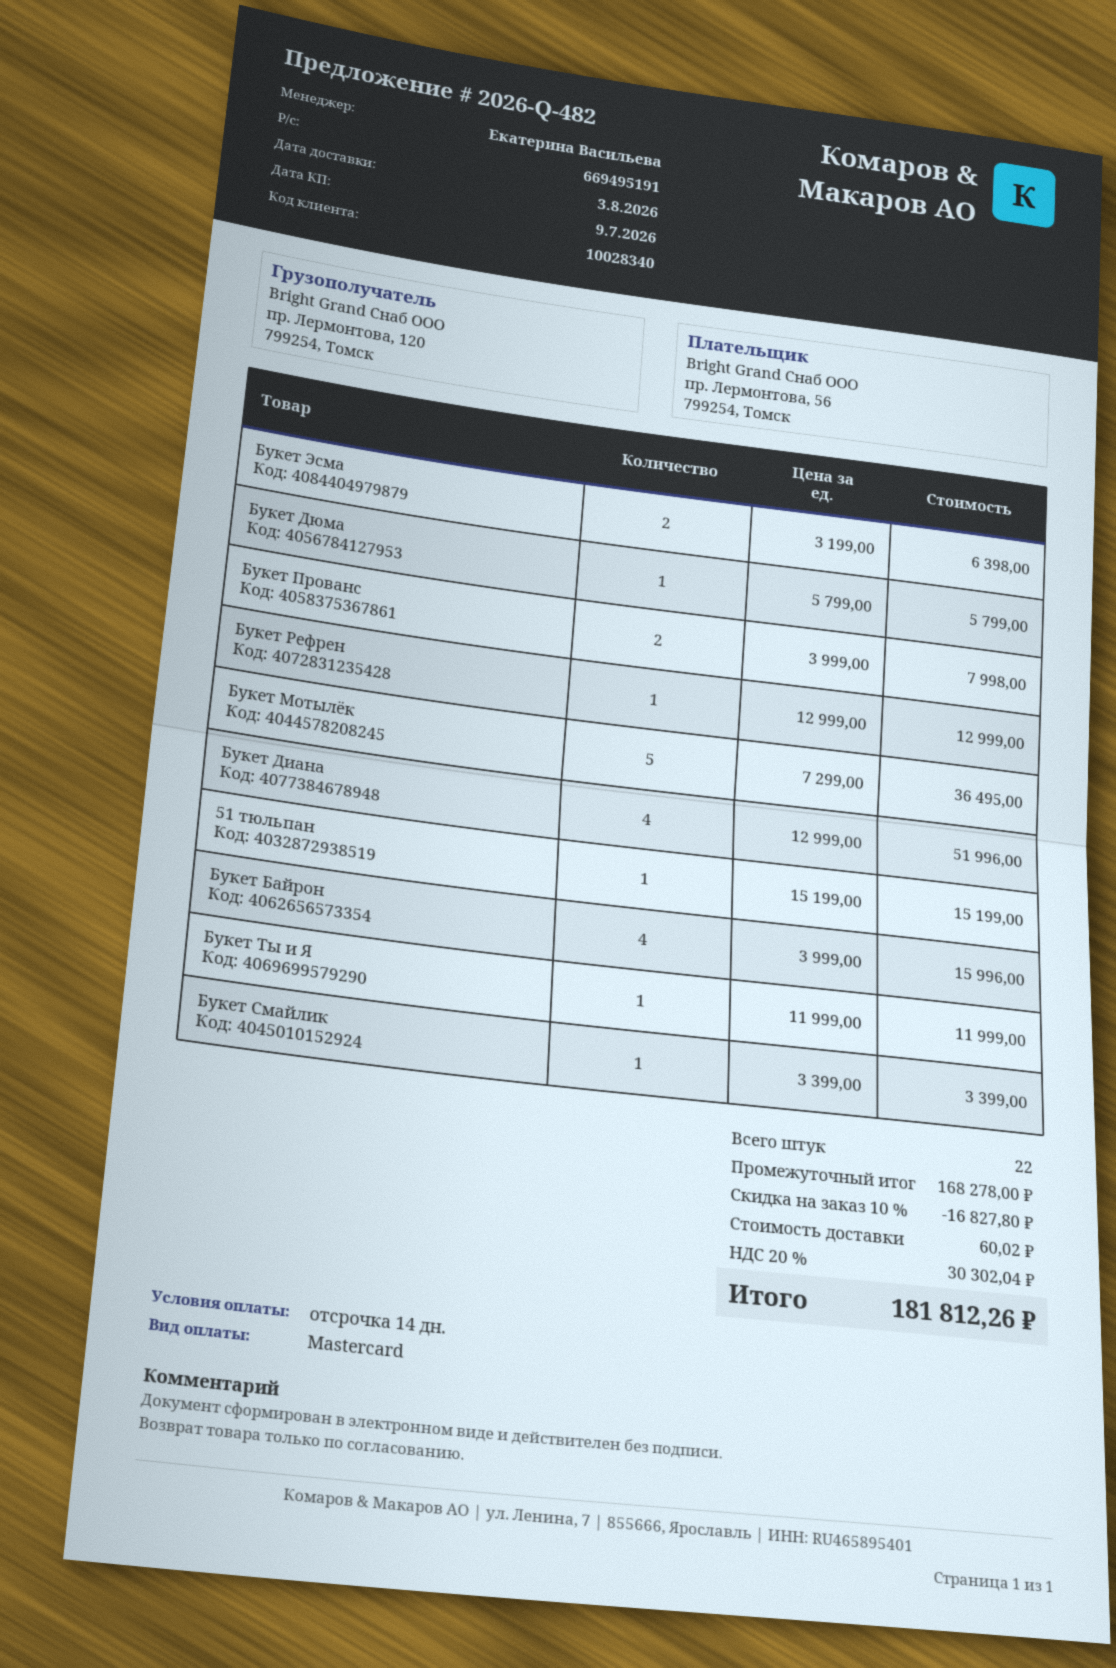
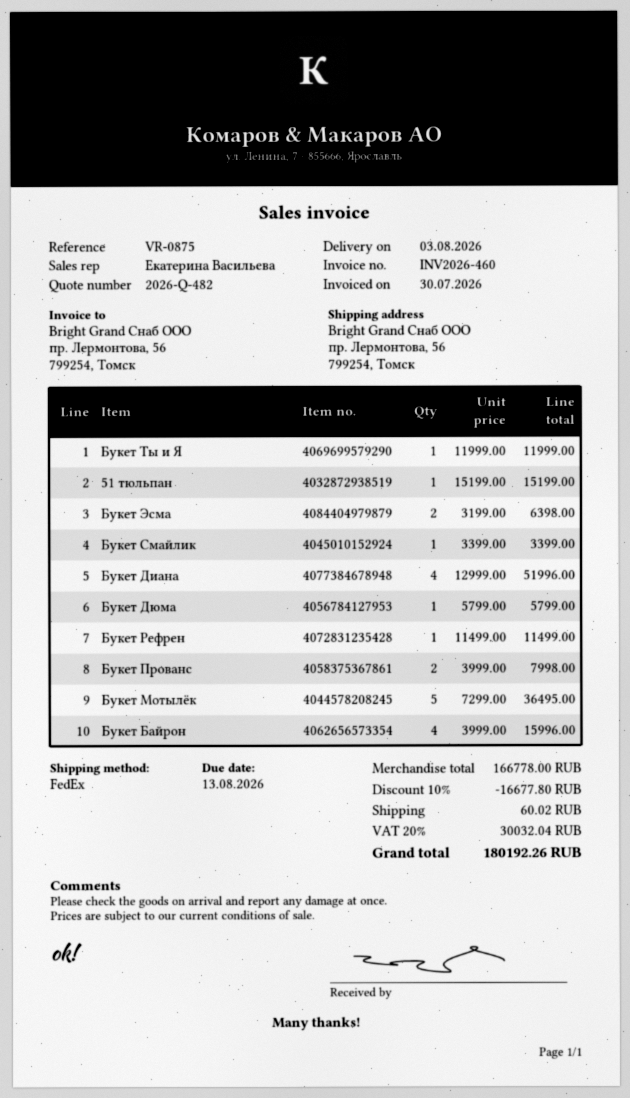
ship to: пр. Лермонтова, 120, 799254, Томск -> пр. Лермонтова, 56, 799254, Томск
Букет Рефрен: 1 x 12999.00 = 12999.00 -> 1 x 11499.00 = 11499.00
subtotal: 168278.00 -> 166778.00
discount: 10% = 16827.80 -> 10% = 16677.80
tax: 20% = 30302.04 -> 20% = 30032.04
total: 181812.26 -> 180192.26

